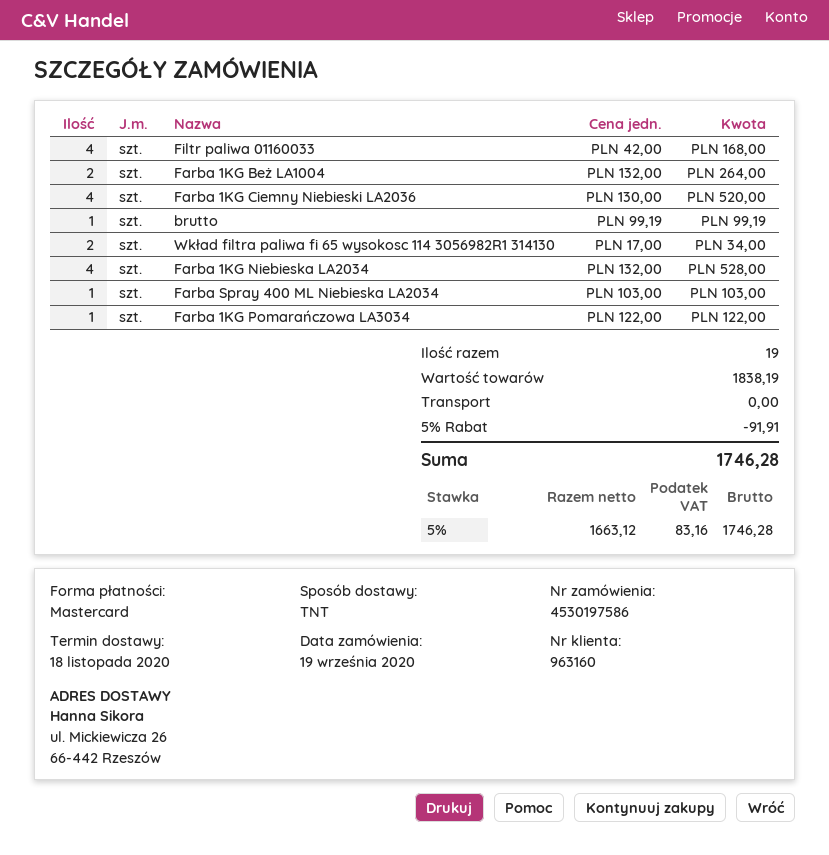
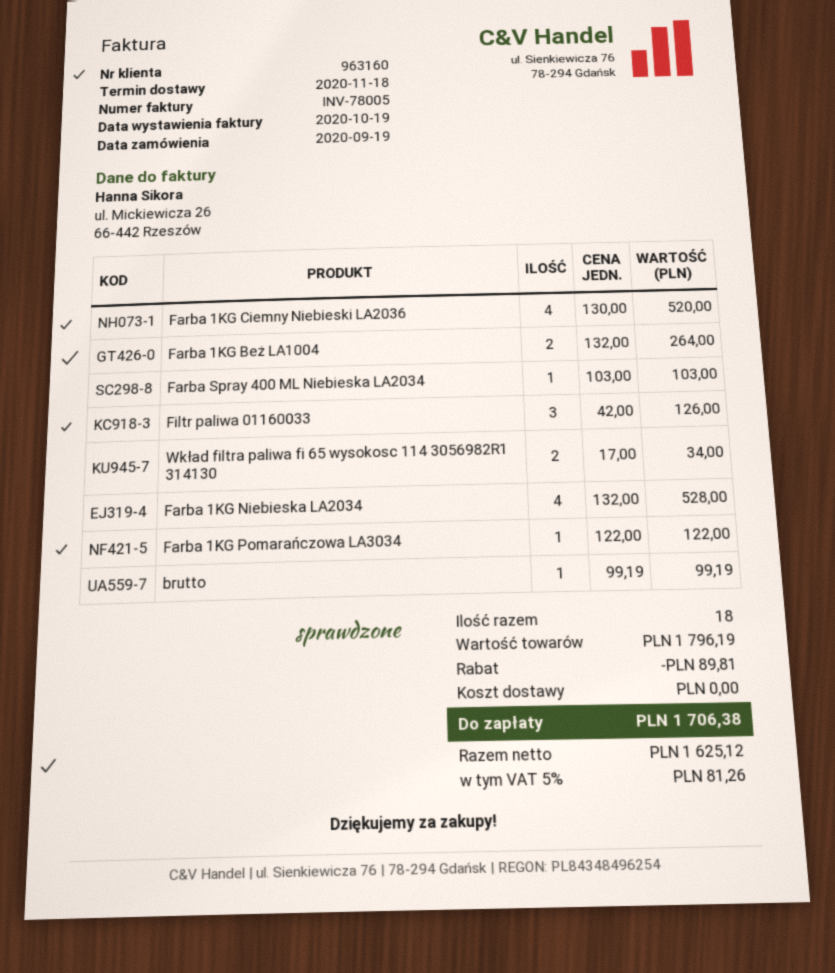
Filtr paliwa 01160033: 4 x 42.00 = 168.00 -> 3 x 42.00 = 126.00
total quantity: 19 -> 18
subtotal: 1838.19 -> 1796.19
discount: 91.91 -> 89.81
net: 1663.12 -> 1625.12
tax: 5% = 83.16 -> 5% = 81.26
total: 1746.28 -> 1706.38

